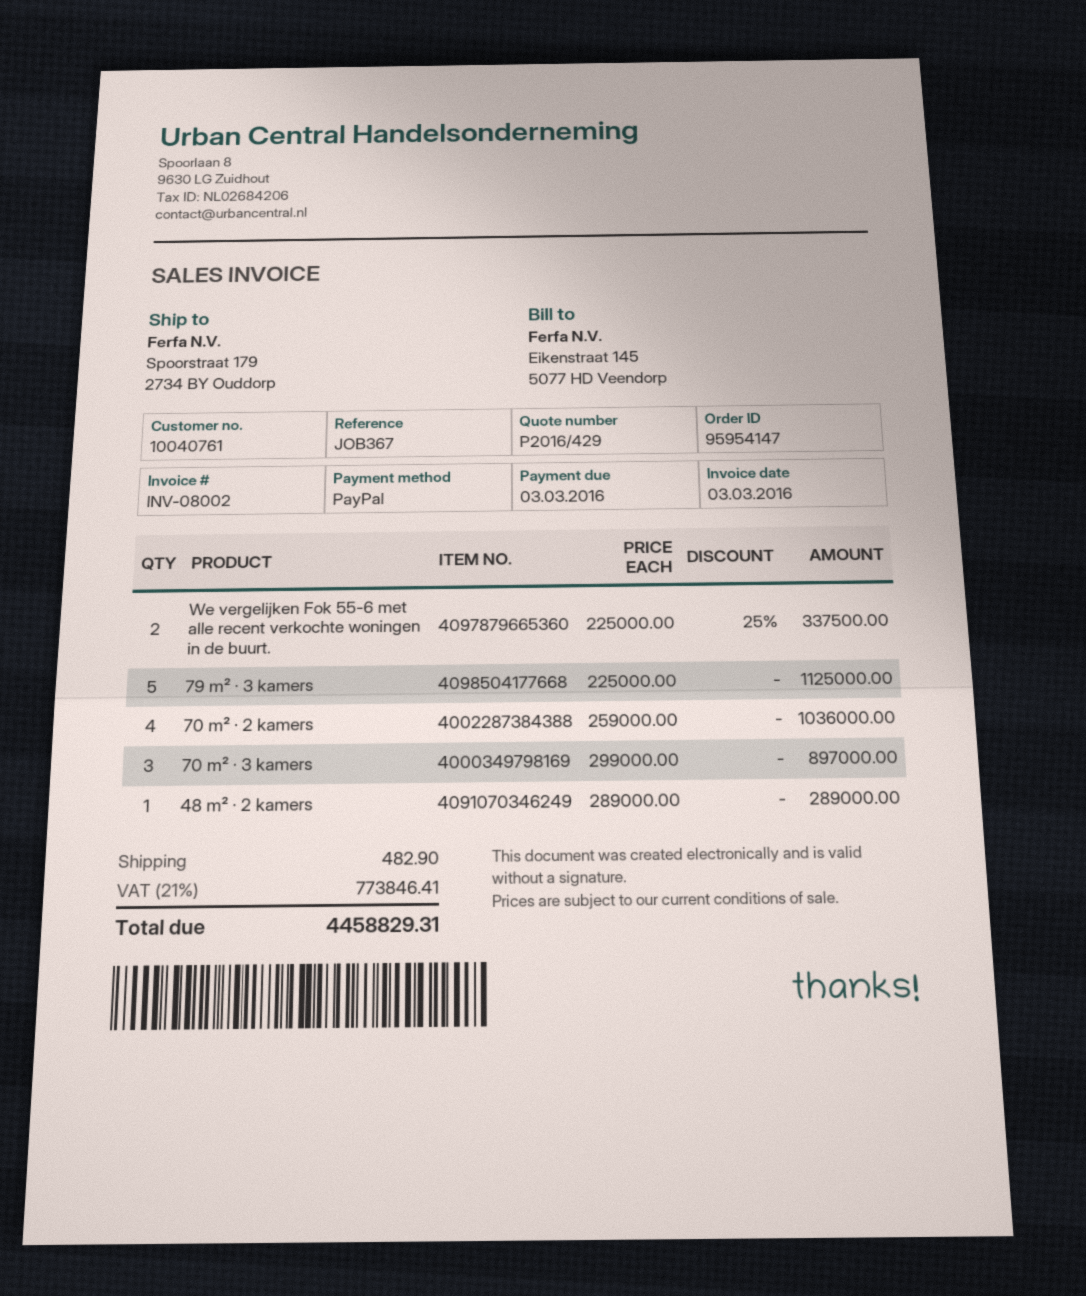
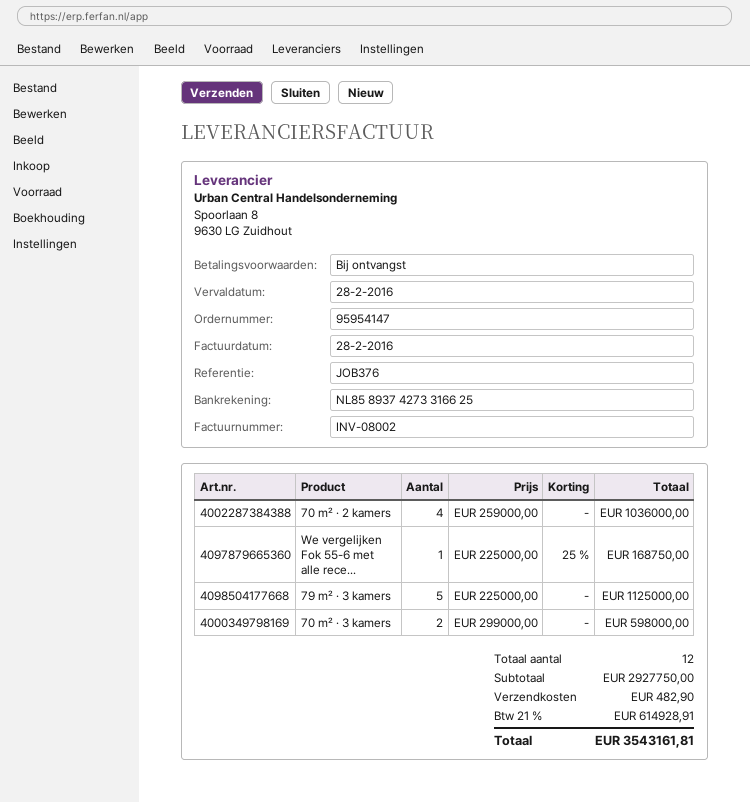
invoice date: 2016-03-03 -> 2016-02-28
due date: 2016-03-03 -> 2016-02-28
reference: JOB367 -> JOB376
We vergelijken Fok 55-6 met alle recent verkochte woningen in de buurt.: 2 x 225000.00 - 25% = 337500.00 -> 1 x 225000.00 - 25% = 168750.00
70 m² · 3 kamers: 3 x 299000.00 = 897000.00 -> 2 x 299000.00 = 598000.00
48 m² · 2 kamers: 1 x 289000.00 = 289000.00 -> none
tax: 21% = 773846.41 -> 21% = 614928.91
total: 4458829.31 -> 3543161.81

